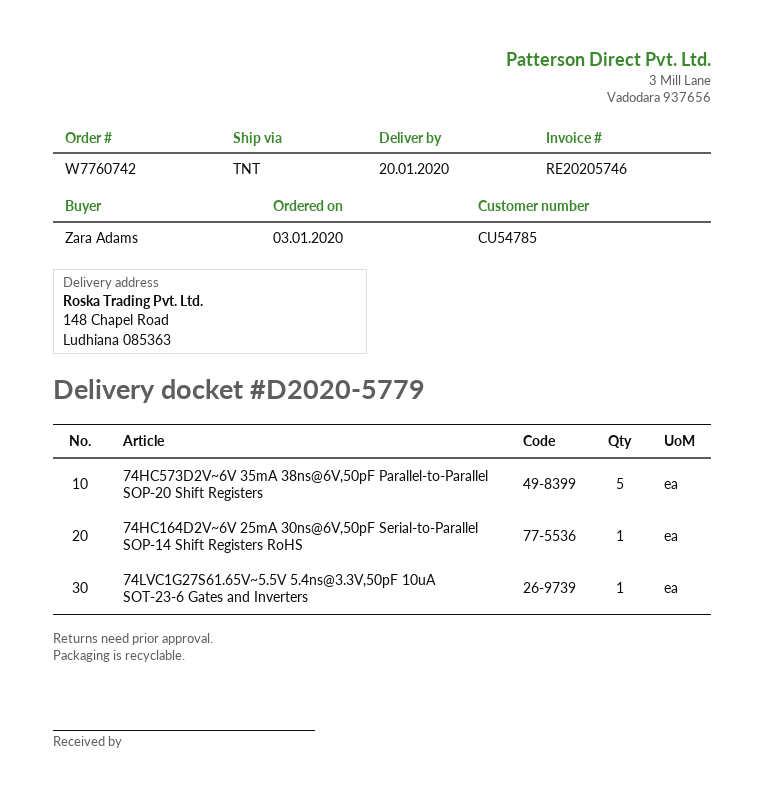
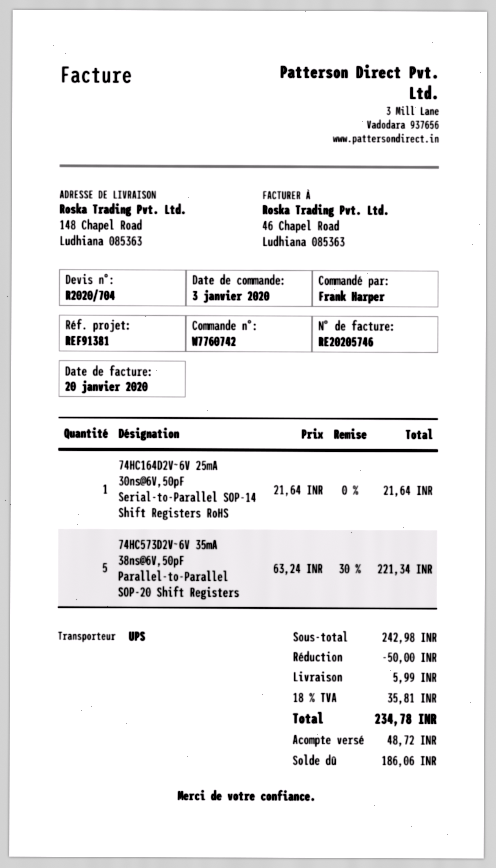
ordered by: Zara Adams -> Frank Harper
shipping method: TNT -> UPS
74LVC1G27S61.65V~5.5V 5.4ns@3.3V,50pF 10uA SOT-23-6 Gates and Inverters: 1 -> none

